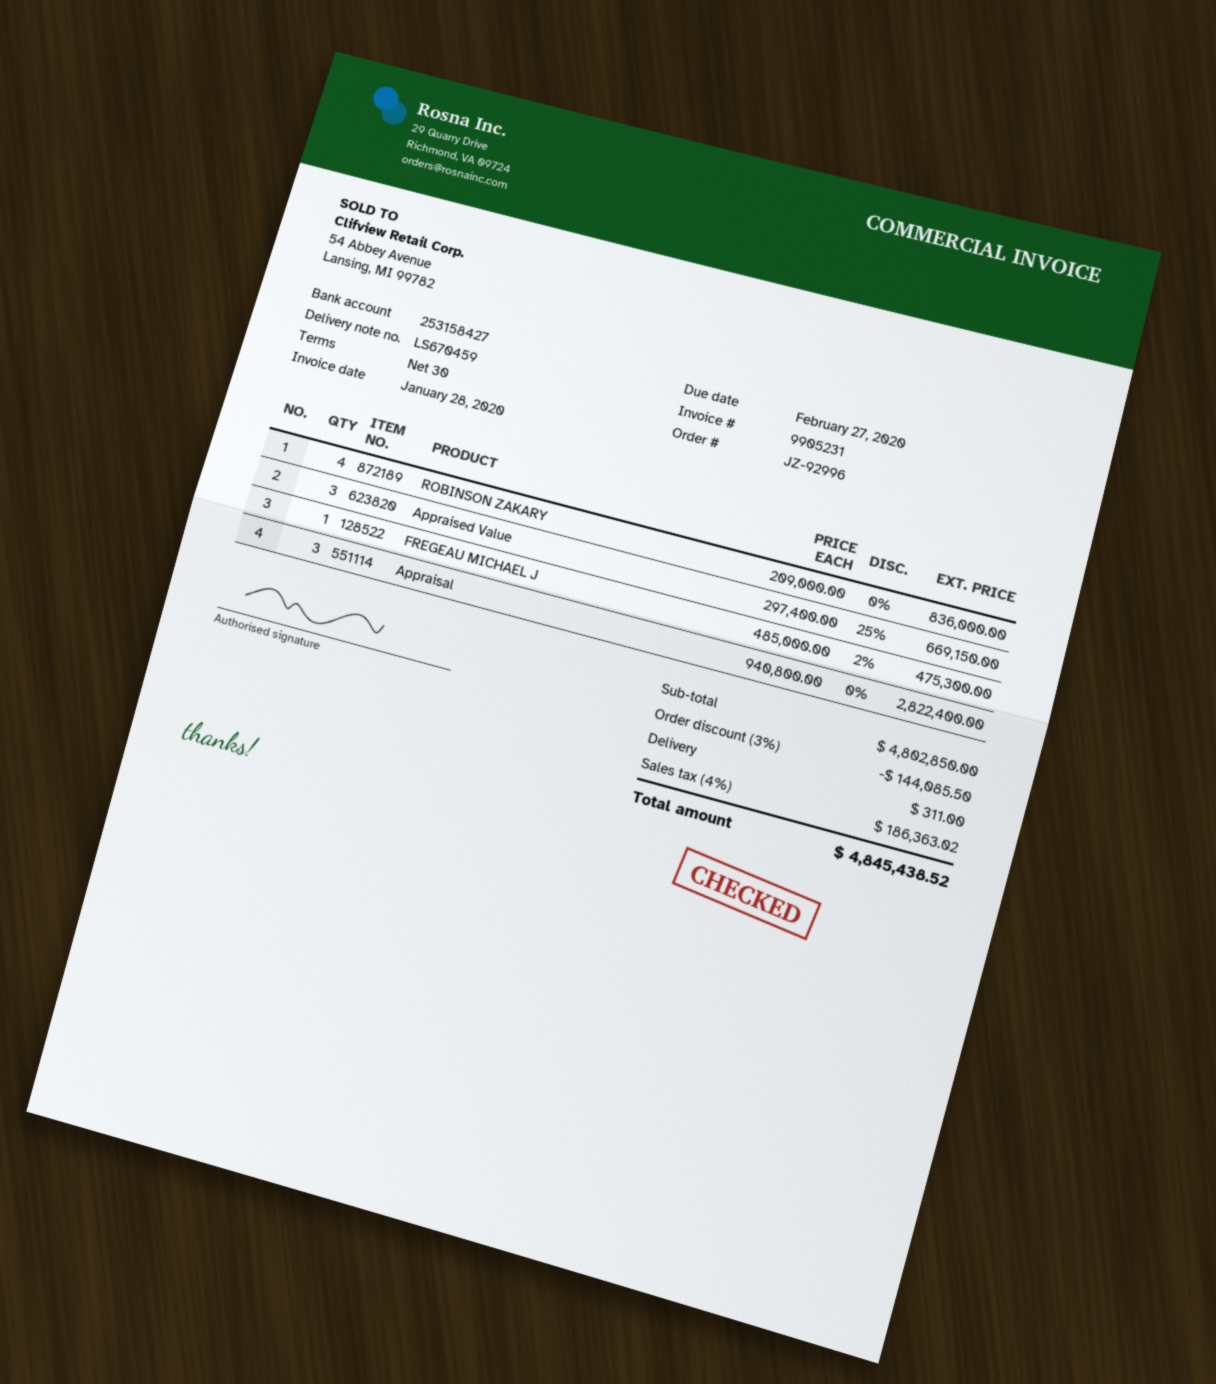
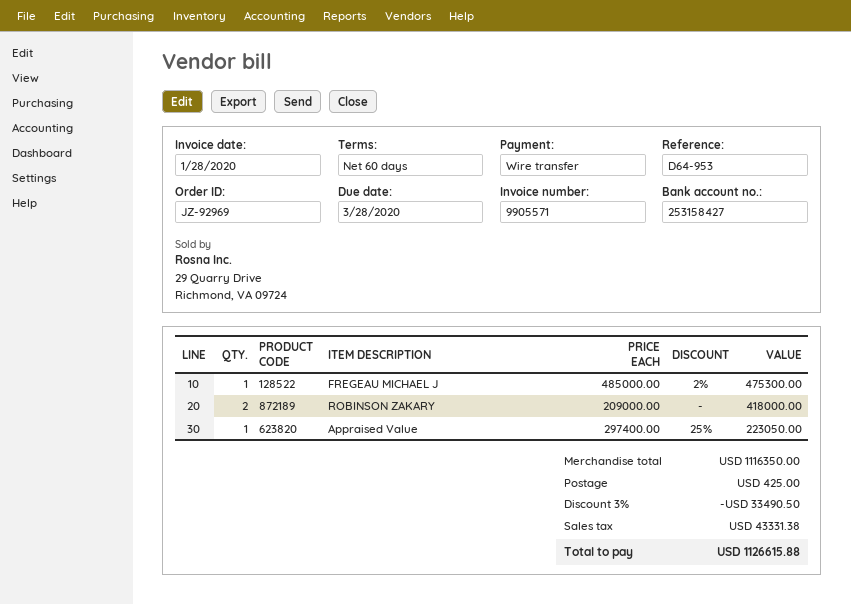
order number: JZ-92996 -> JZ-92969
invoice number: 9905231 -> 9905571
payment terms: 30 days -> 60 days
due date: 2020-02-27 -> 2020-03-28
ROBINSON ZAKARY: 4 x 209000.00 = 836000.00 -> 2 x 209000.00 = 418000.00
Appraised Value: 3 x 297400.00 - 25% = 669150.00 -> 1 x 297400.00 - 25% = 223050.00
Appraisal: 3 x 940800.00 = 2822400.00 -> none
subtotal: 4802850.00 -> 1116350.00
discount: 3% = 144085.50 -> 3% = 33490.50
shipping: 311.00 -> 425.00
tax: 186363.02 -> 43331.38
total: 4845438.52 -> 1126615.88

